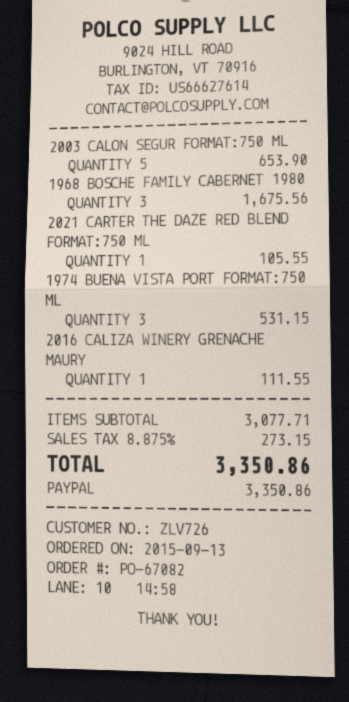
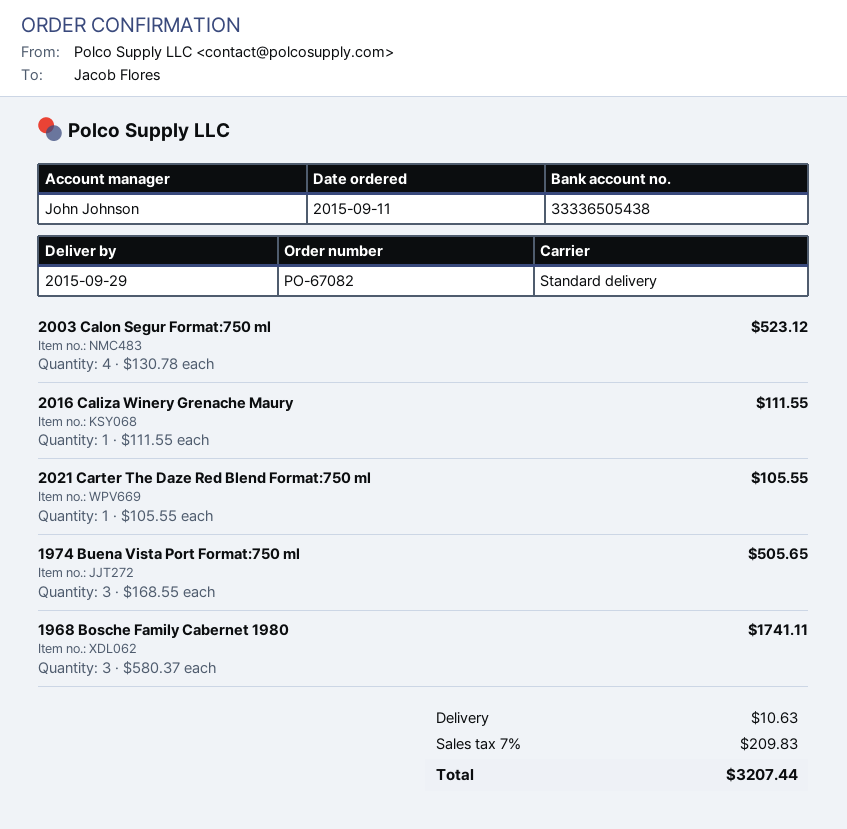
order date: 2015-09-13 -> 2015-09-11
2003 CALON SEGUR FORMAT:750 ML: 5 for 653.90 -> 4 for 523.12
1968 BOSCHE FAMILY CABERNET 1980: 3 for 1675.56 -> 3 for 1741.11
1974 BUENA VISTA PORT FORMAT:750 ML: 3 for 531.15 -> 3 for 505.65
shipping: none -> 10.63
tax: 8.875% = 273.15 -> 7% = 209.83
total: 3350.86 -> 3207.44

